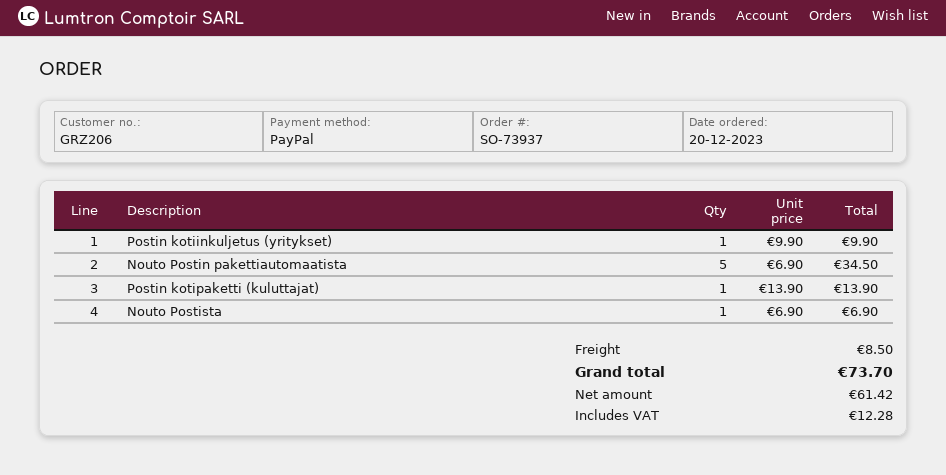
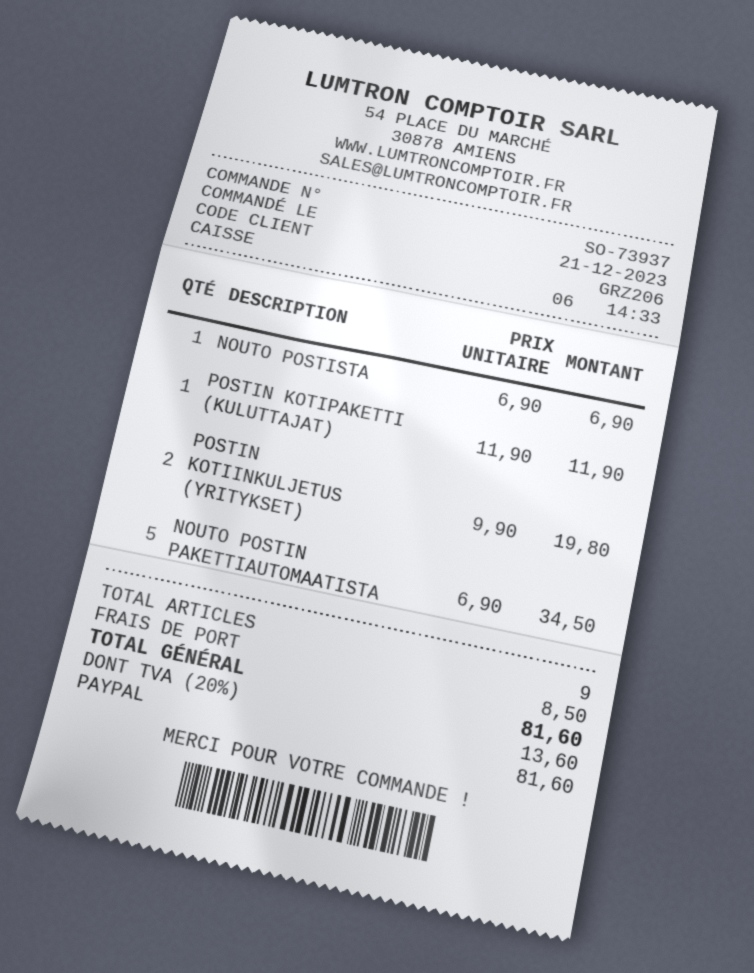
order date: 2023-12-20 -> 2023-12-21
Postin kotiinkuljetus (yritykset): 1 x 9.90 = 9.90 -> 2 x 9.90 = 19.80
Postin kotipaketti (kuluttajat): 1 x 13.90 = 13.90 -> 1 x 11.90 = 11.90
tax: 12.28 -> 13.60
total: 73.70 -> 81.60

